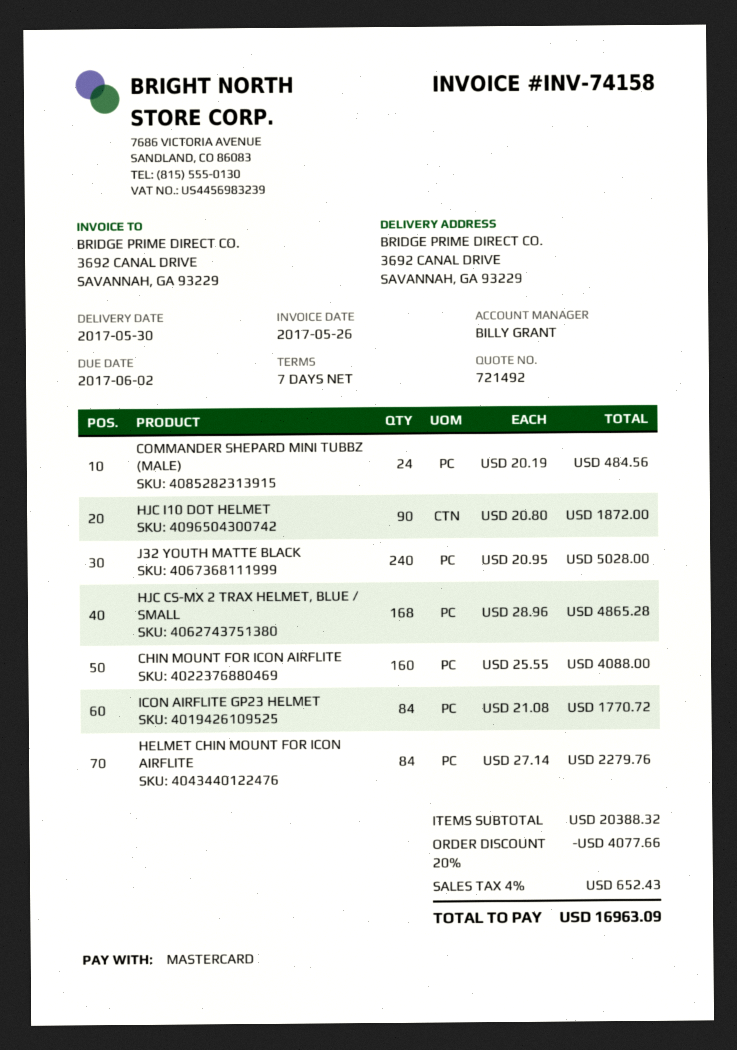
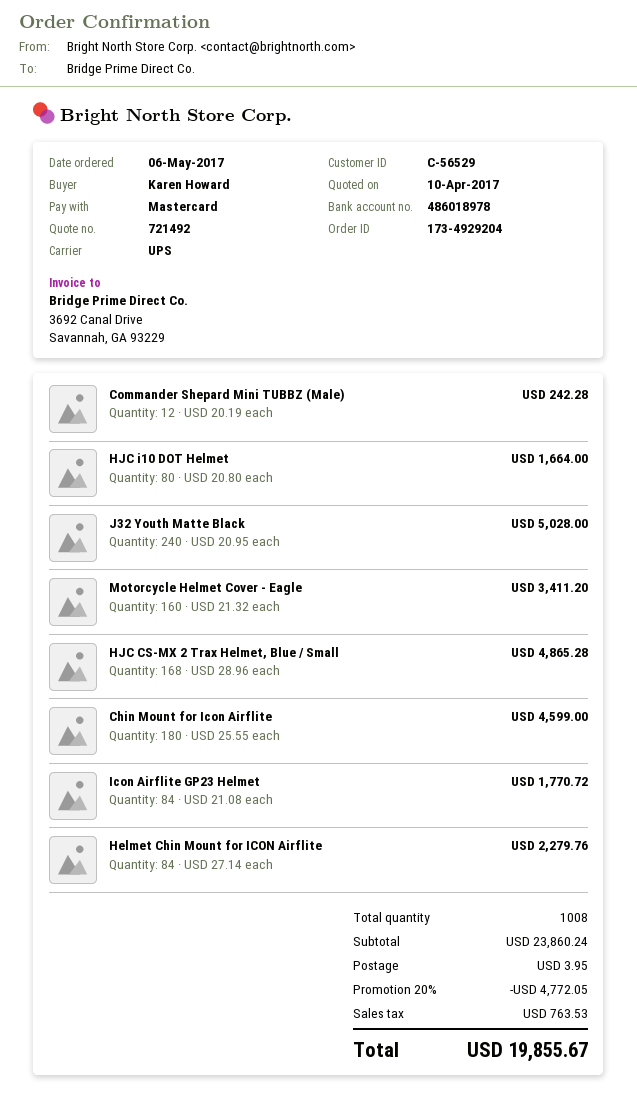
COMMANDER SHEPARD MINI TUBBZ (MALE): 24 x 20.19 = 484.56 -> 12 x 20.19 = 242.28
HJC I10 DOT HELMET: 90 x 20.80 = 1872.00 -> 80 x 20.80 = 1664.00
CHIN MOUNT FOR ICON AIRFLITE: 160 x 25.55 = 4088.00 -> 180 x 25.55 = 4599.00
Motorcycle Helmet Cover - Eagle: none -> 160 x 21.32 = 3411.20
subtotal: 20388.32 -> 23860.24
discount: 20% = 4077.66 -> 20% = 4772.05
shipping: none -> 3.95
tax: 652.43 -> 763.53
total: 16963.09 -> 19855.67

